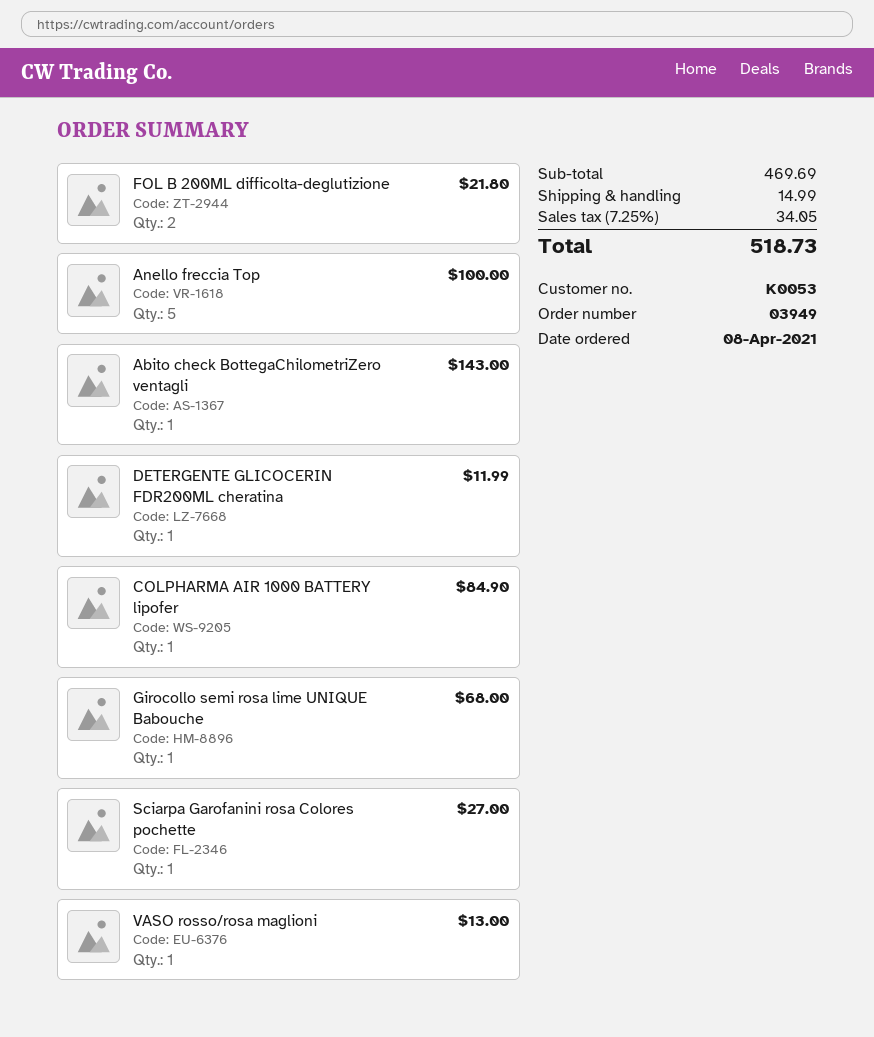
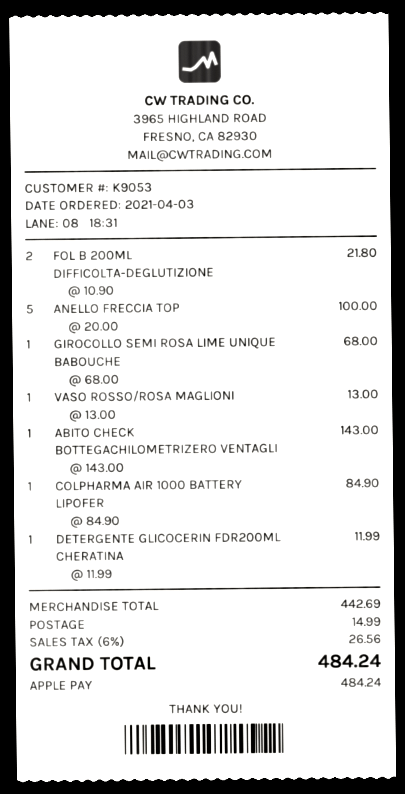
order date: 2021-04-08 -> 2021-04-03
customer number: K0053 -> K9053
Sciarpa Garofanini rosa Colores pochette: 1 for 27.00 -> none
subtotal: 469.69 -> 442.69
tax: 7.25% = 34.05 -> 6% = 26.56
total: 518.73 -> 484.24

